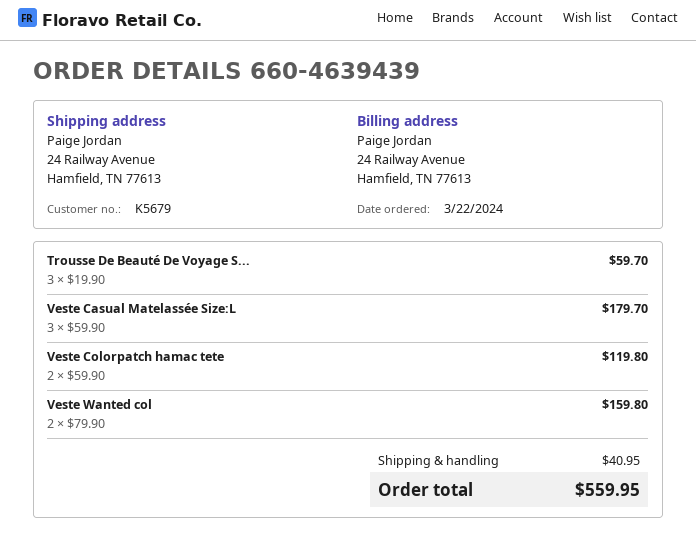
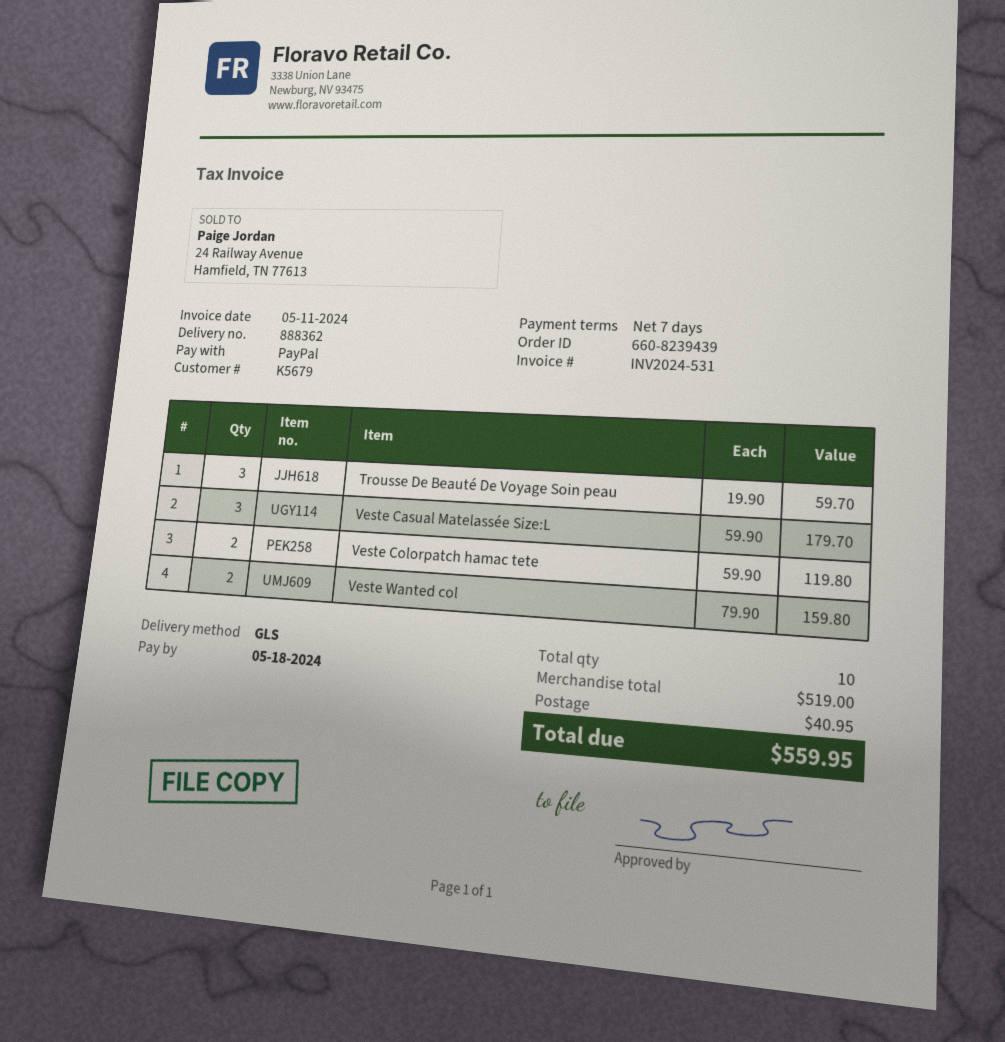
order number: 660-4639439 -> 660-8239439

